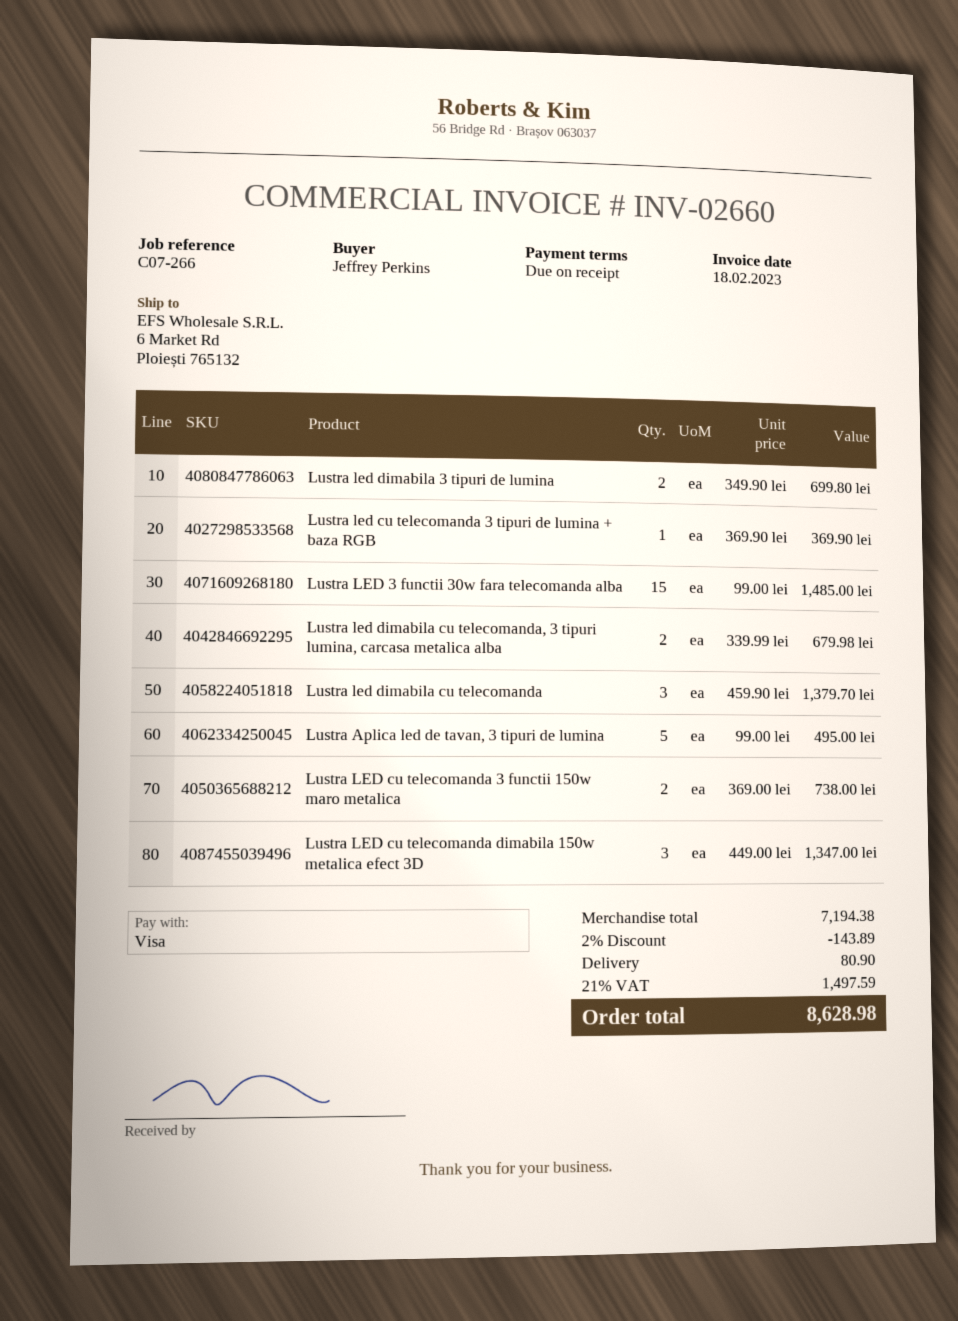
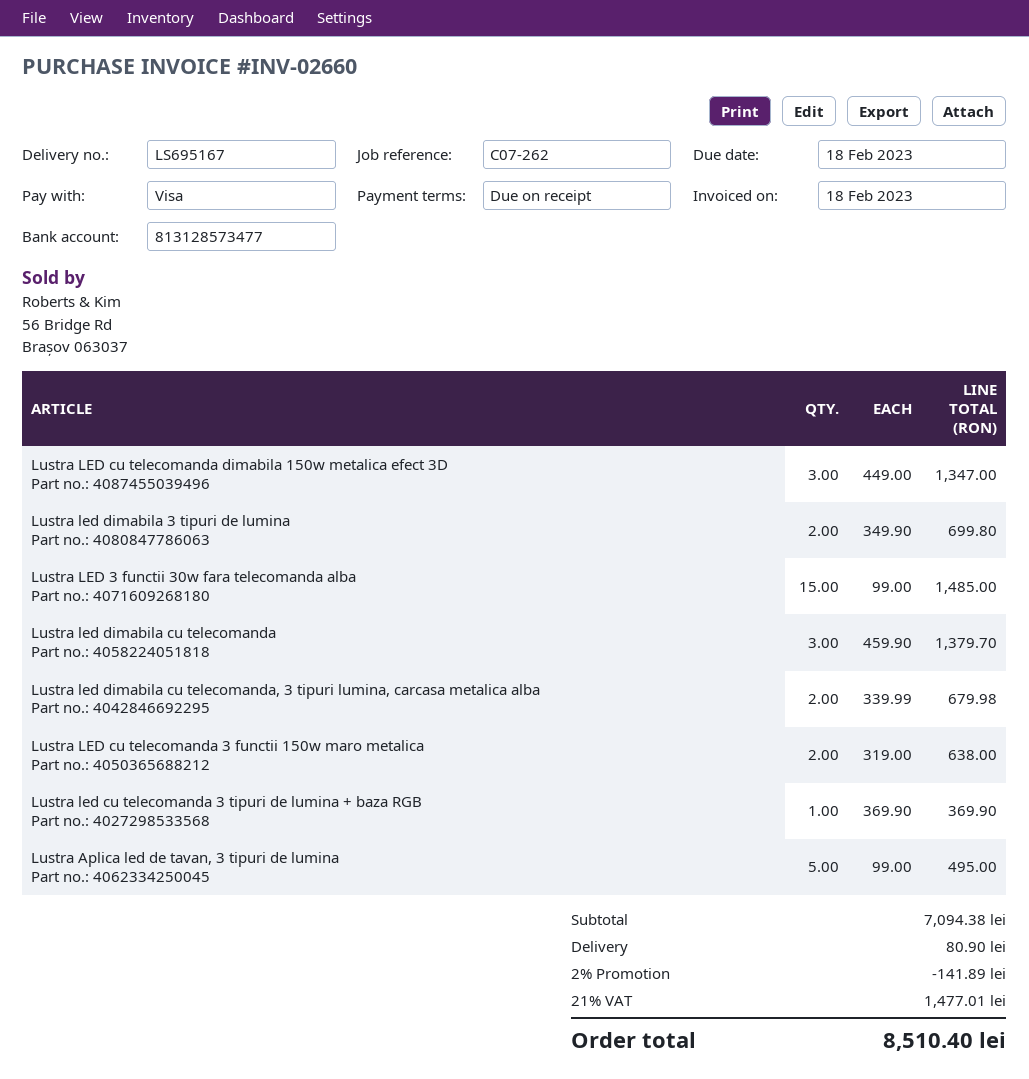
reference: C07-266 -> C07-262
Lustra LED cu telecomanda 3 functii 150w maro metalica: 2 x 369.00 = 738.00 -> 2 x 319.00 = 638.00
subtotal: 7194.38 -> 7094.38
discount: 2% = 143.89 -> 2% = 141.89
tax: 21% = 1497.59 -> 21% = 1477.01
total: 8628.98 -> 8510.40

